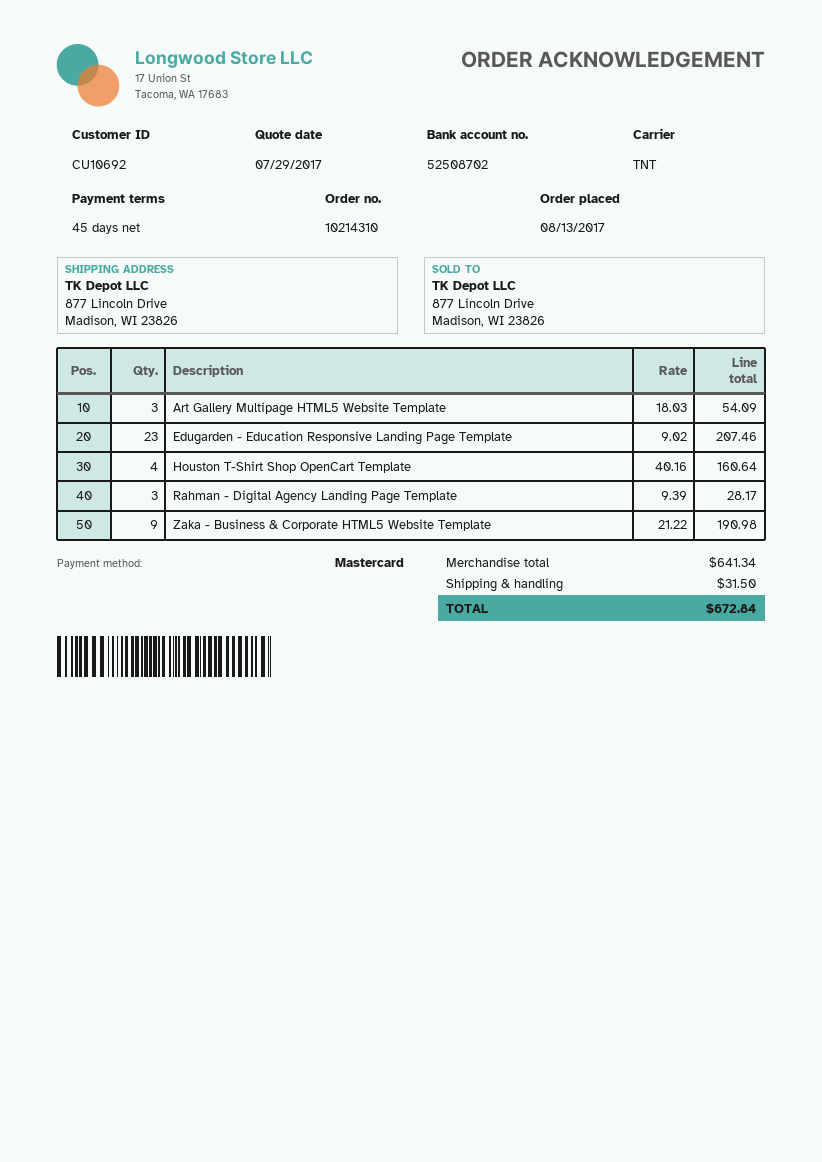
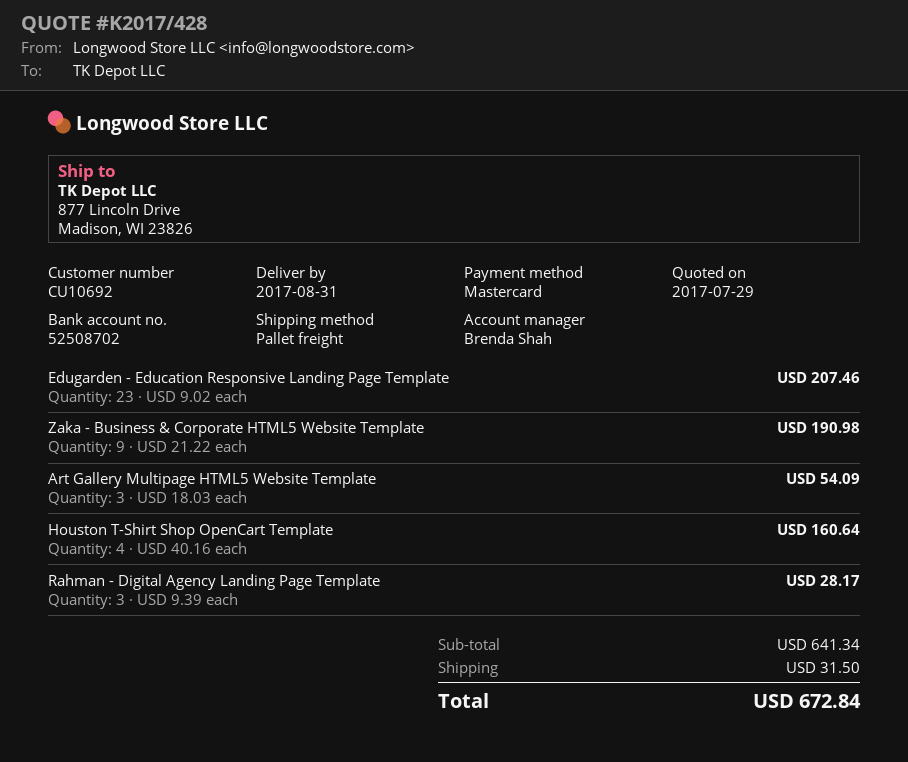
shipping method: TNT -> pallet freight

